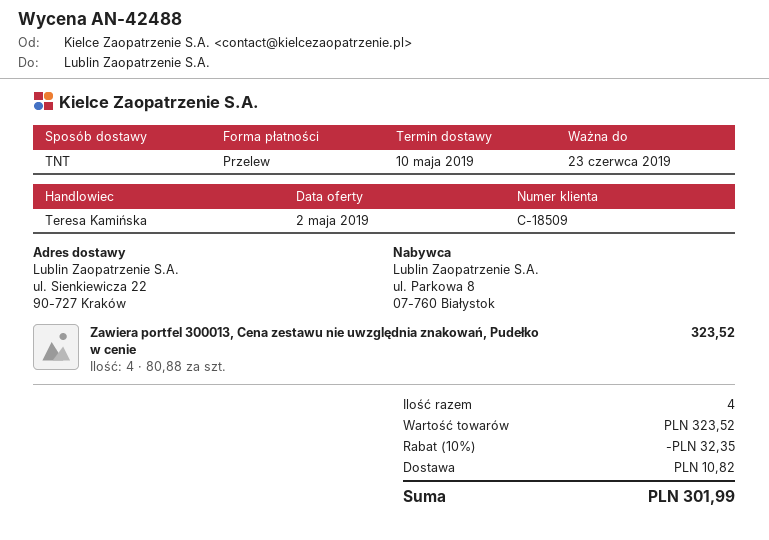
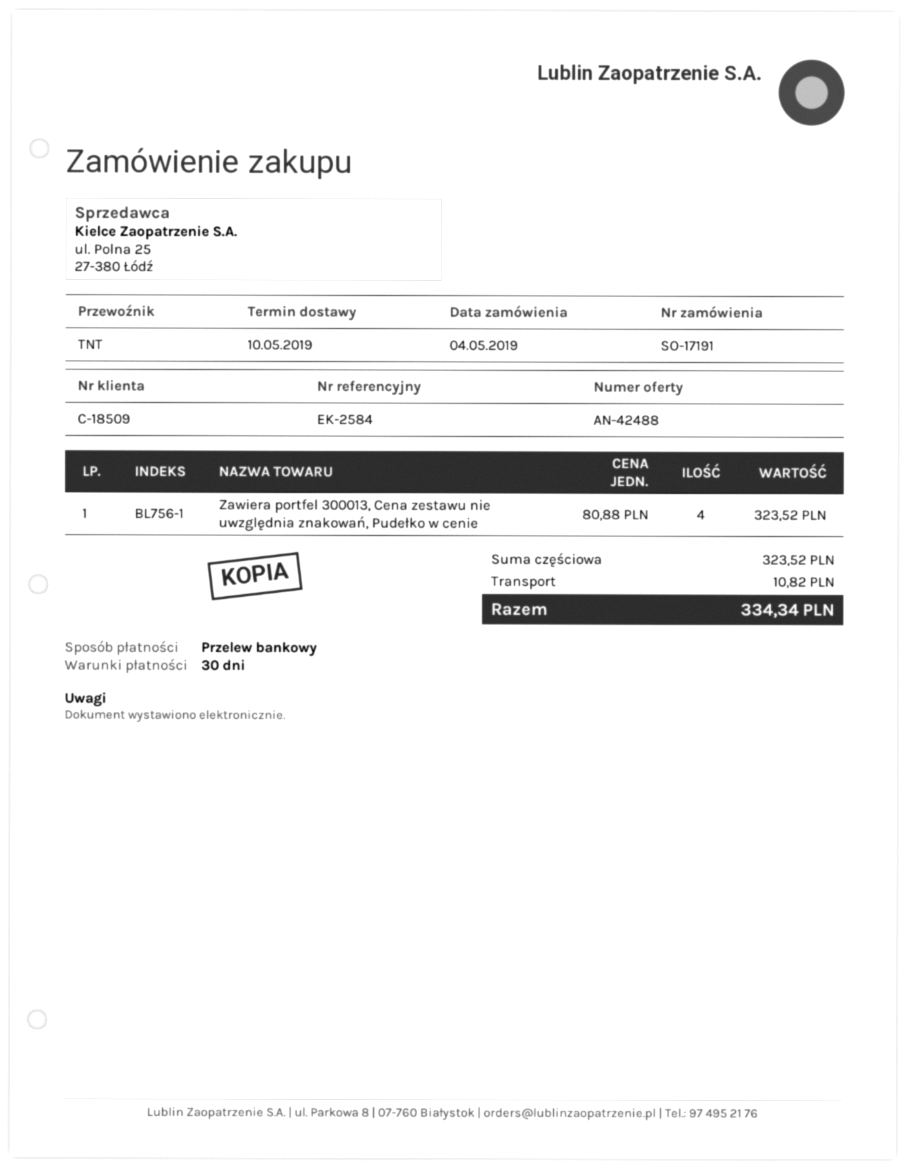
discount: 10% = 32.35 -> none
total: 301.99 -> 334.34

